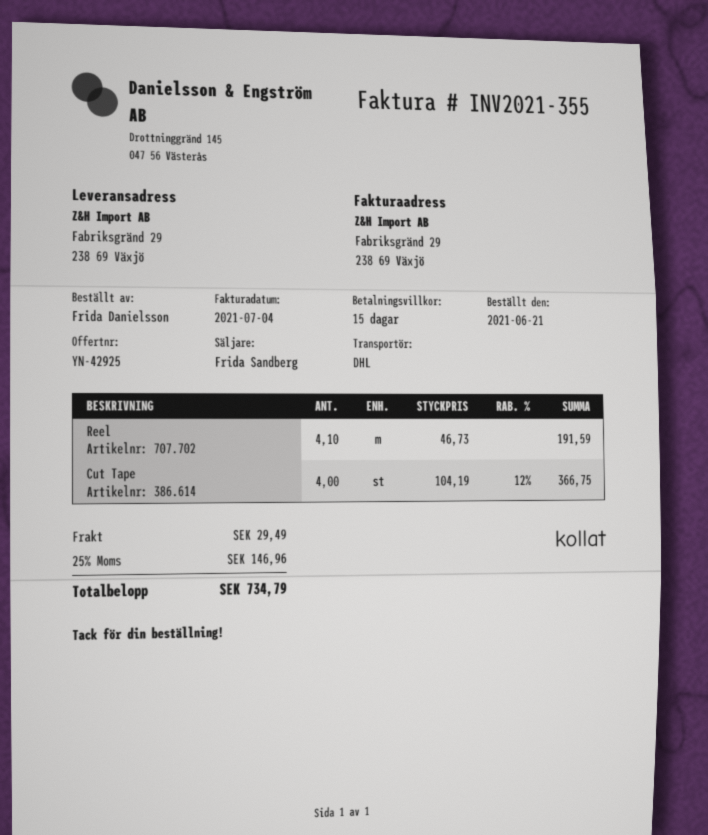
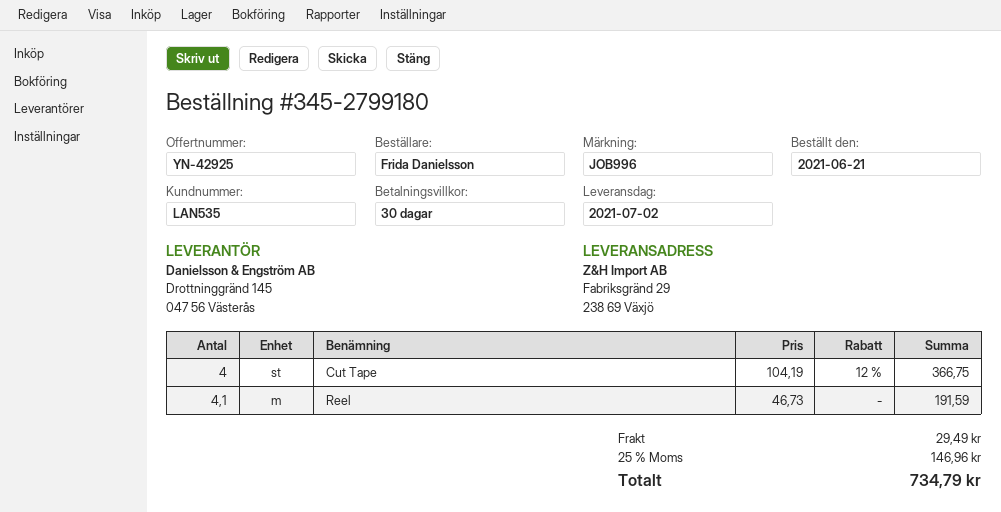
payment terms: 15 days -> 30 days

